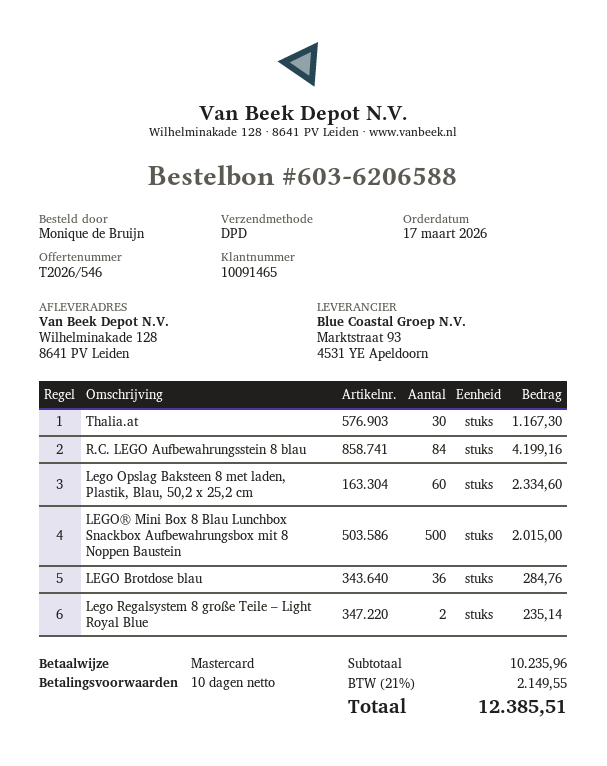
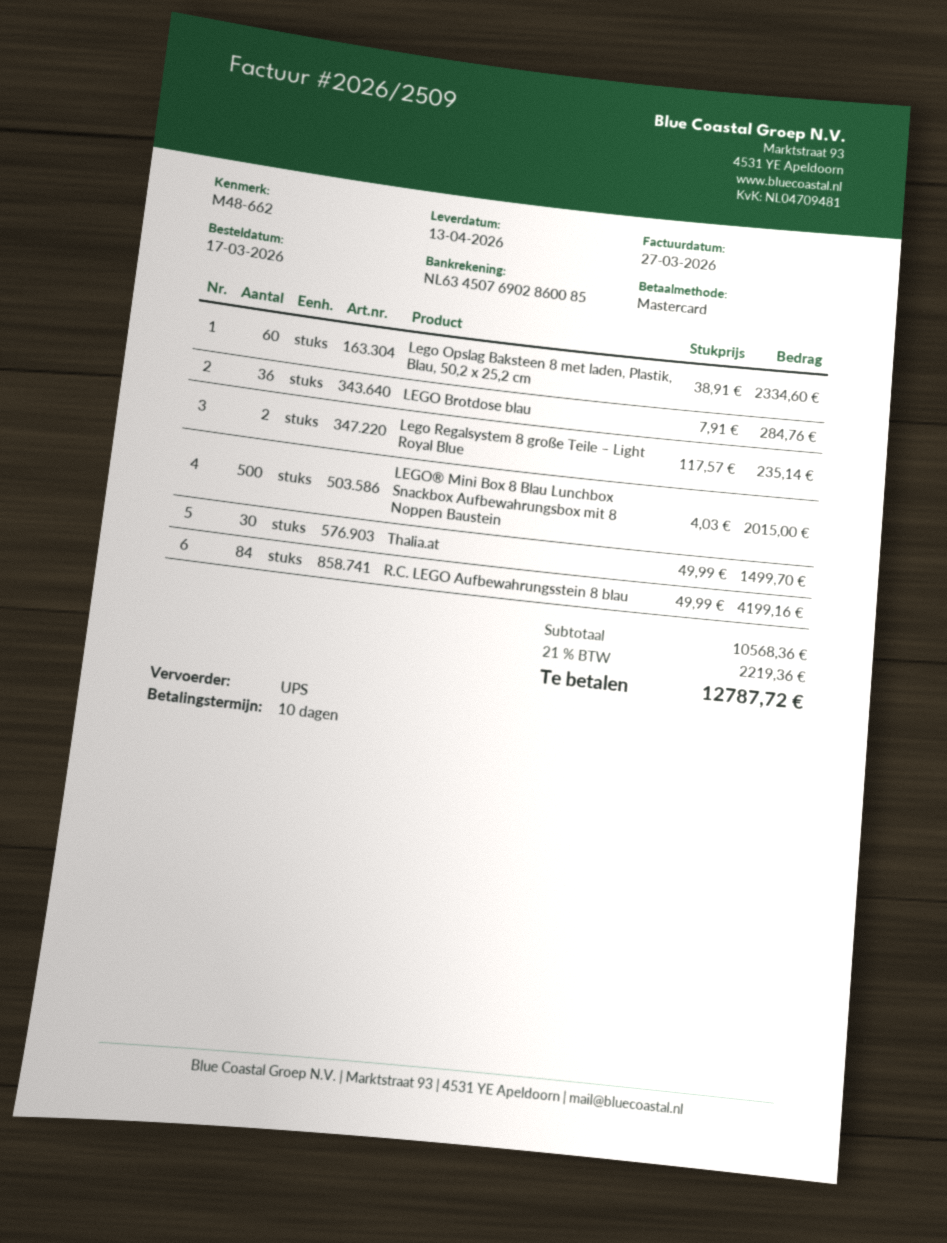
shipping method: DPD -> UPS
Thalia.at: 30 for 1167.30 -> 30 for 1499.70
subtotal: 10235.96 -> 10568.36
tax: 21% = 2149.55 -> 21% = 2219.36
total: 12385.51 -> 12787.72

